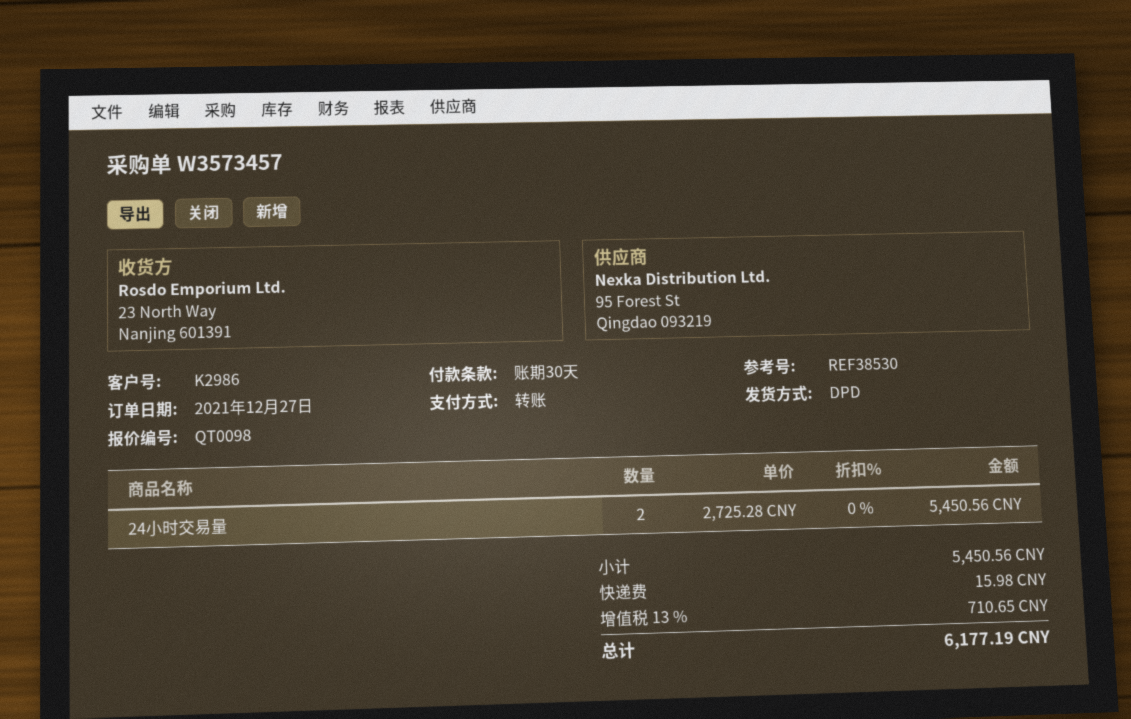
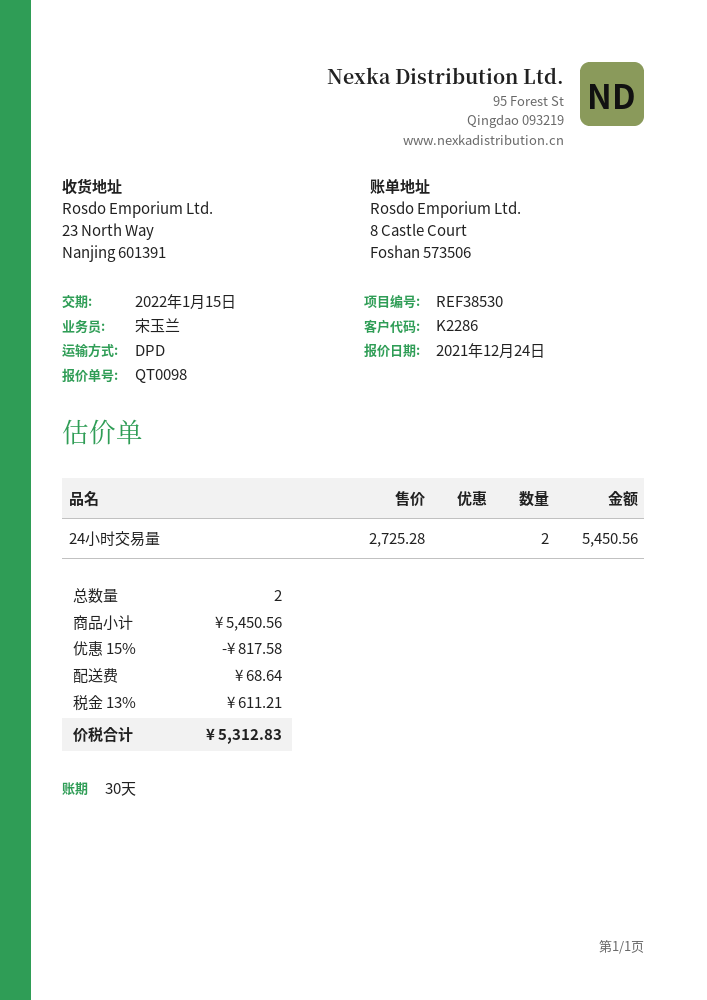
customer number: K2986 -> K2286
discount: none -> 15% = 817.58
shipping: 15.98 -> 68.64
tax: 13% = 710.65 -> 13% = 611.21
total: 6177.19 -> 5312.83

